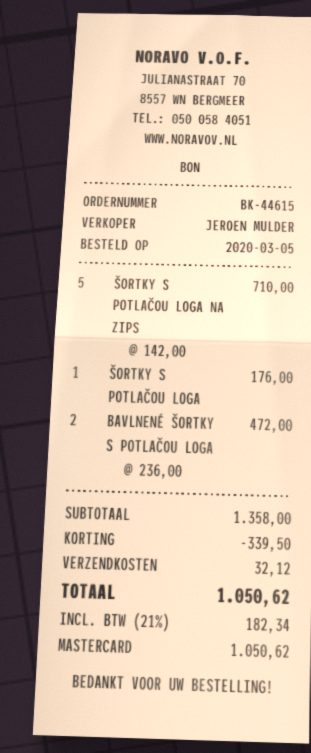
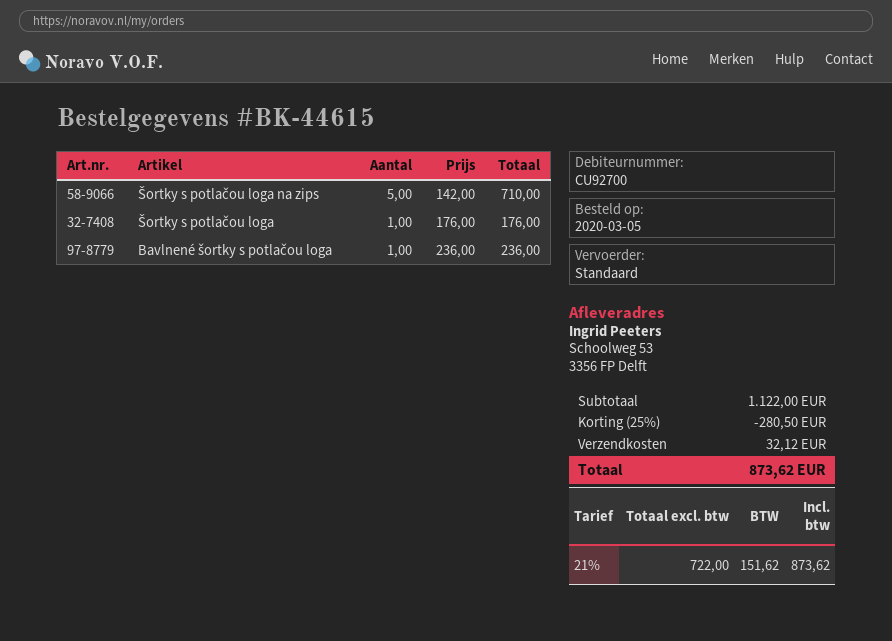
BAVLNENÉ ŠORTKY S POTLAČOU LOGA: 2 x 236.00 = 472.00 -> 1 x 236.00 = 236.00
subtotal: 1358.00 -> 1122.00
discount: 339.50 -> 280.50
tax: 21% = 182.34 -> 21% = 151.62
total: 1050.62 -> 873.62

